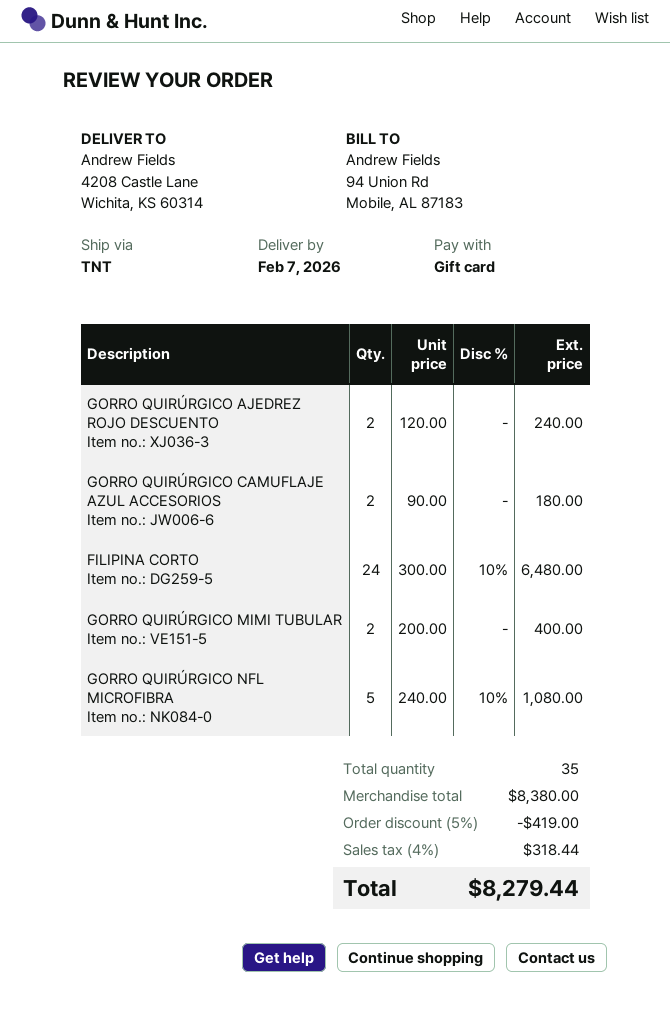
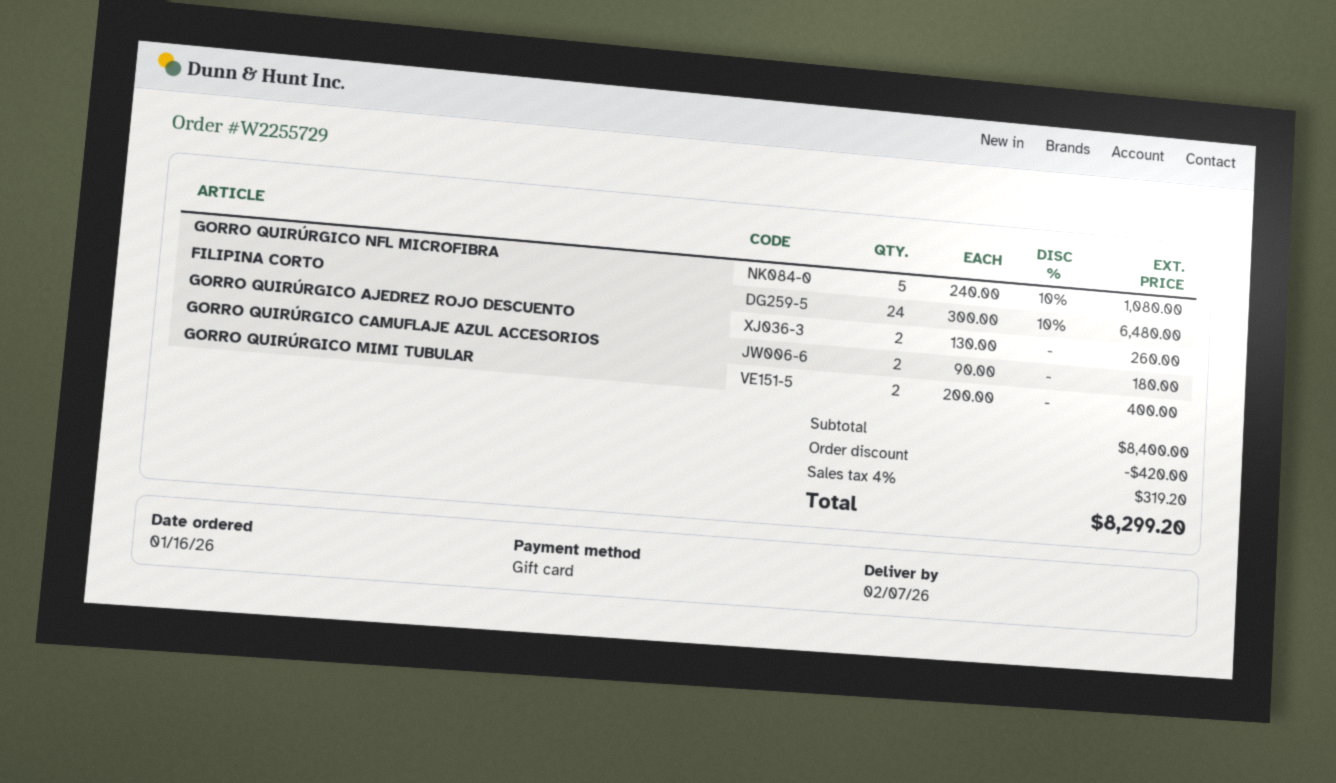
GORRO QUIRÚRGICO AJEDREZ ROJO DESCUENTO: 2 x 120.00 = 240.00 -> 2 x 130.00 = 260.00
subtotal: 8380.00 -> 8400.00
discount: 419.00 -> 420.00
tax: 4% = 318.44 -> 4% = 319.20
total: 8279.44 -> 8299.20

